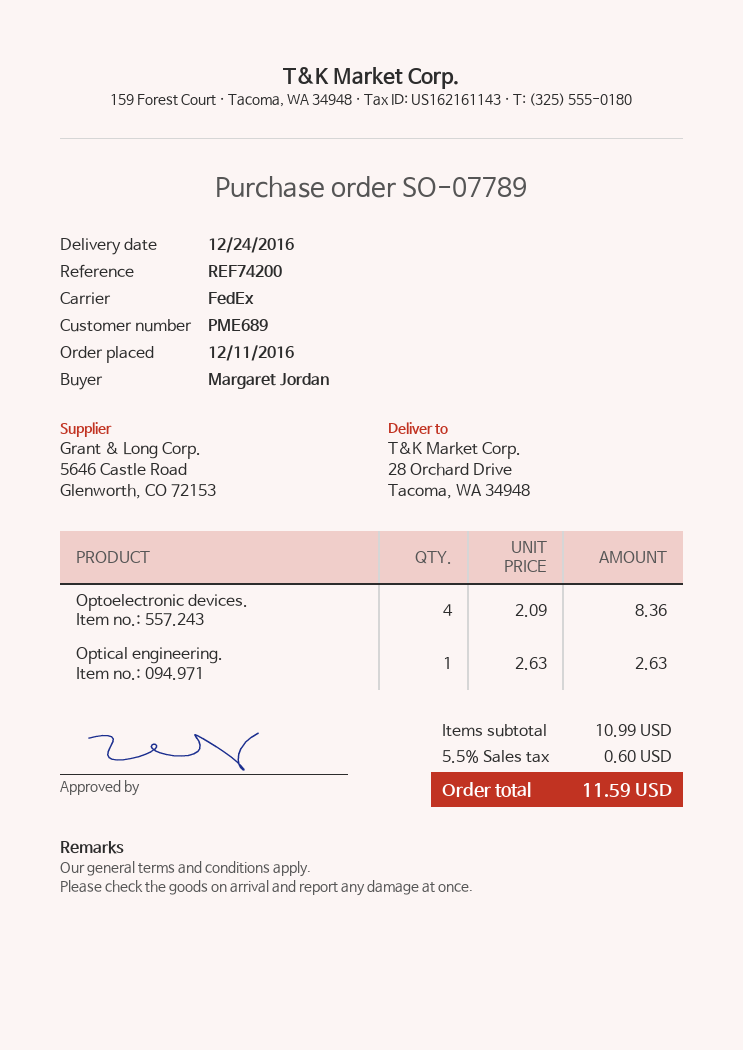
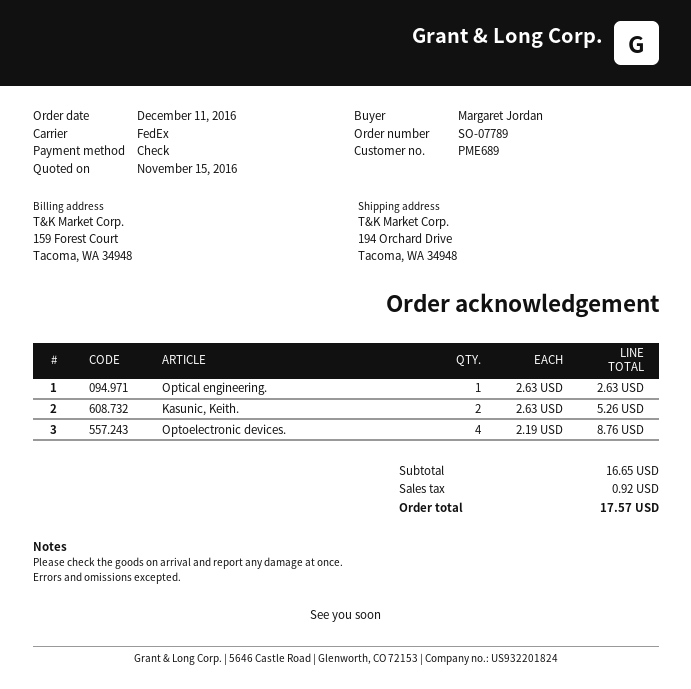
ship to: 28 Orchard Drive, Tacoma, WA 34948 -> 194 Orchard Drive, Tacoma, WA 34948
Optoelectronic devices.: 4 x 2.09 = 8.36 -> 4 x 2.19 = 8.76
Kasunic, Keith.: none -> 2 x 2.63 = 5.26
subtotal: 10.99 -> 16.65
tax: 0.60 -> 0.92
total: 11.59 -> 17.57

